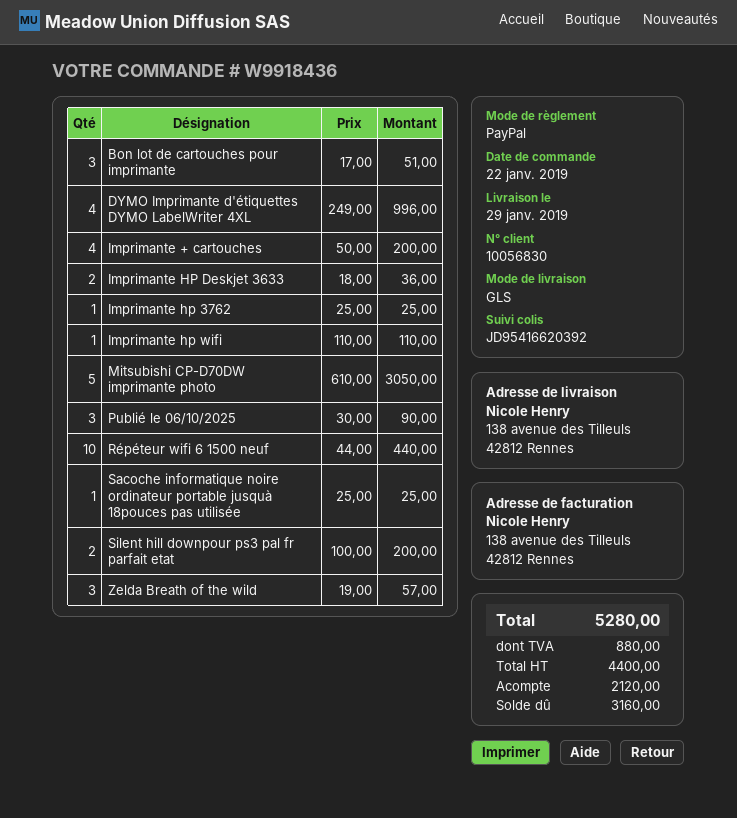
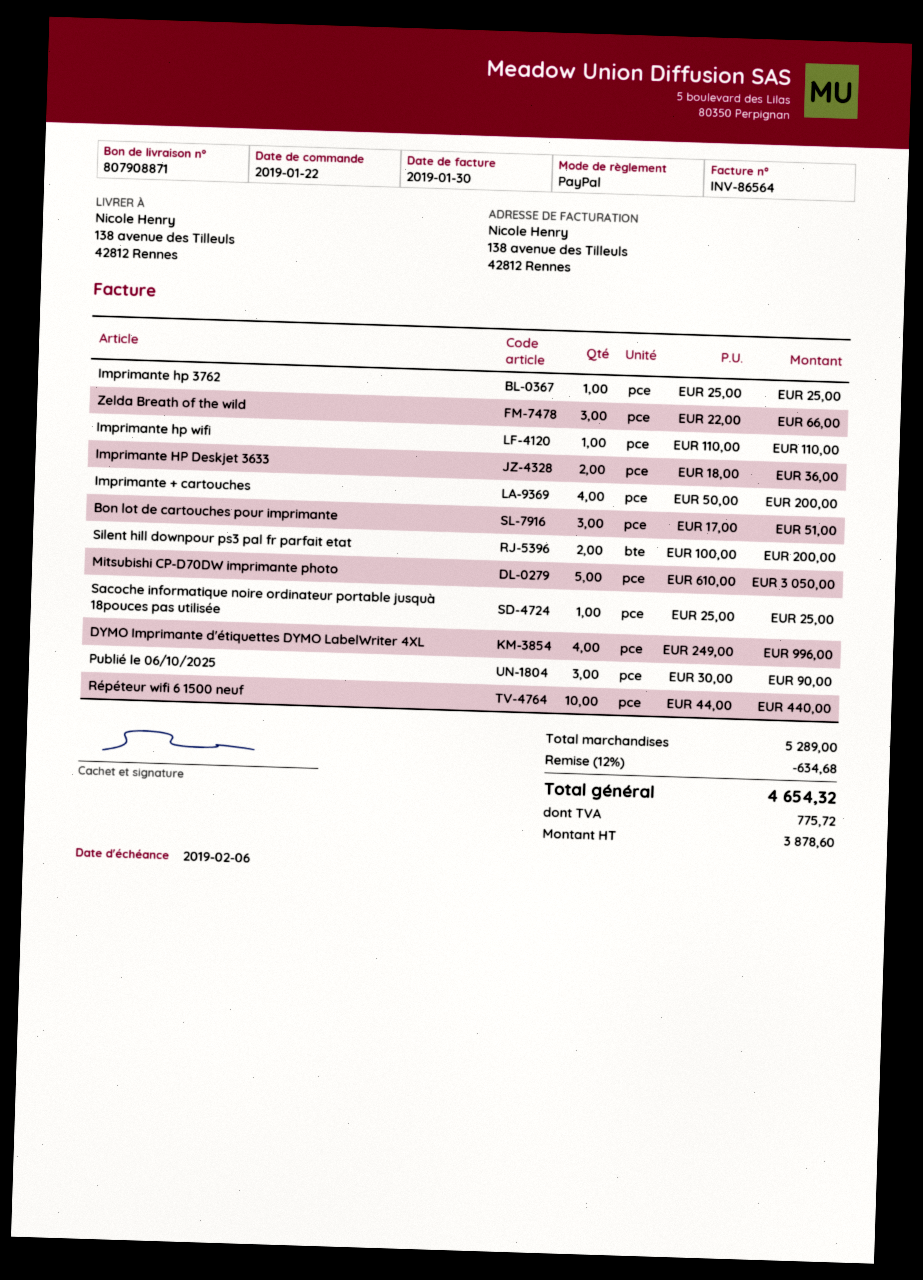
Zelda Breath of the wild: 3 x 19.00 = 57.00 -> 3 x 22.00 = 66.00
discount: none -> 12% = 634.68
net: 4400.00 -> 3878.60
tax: 880.00 -> 775.72
total: 5280.00 -> 4654.32

